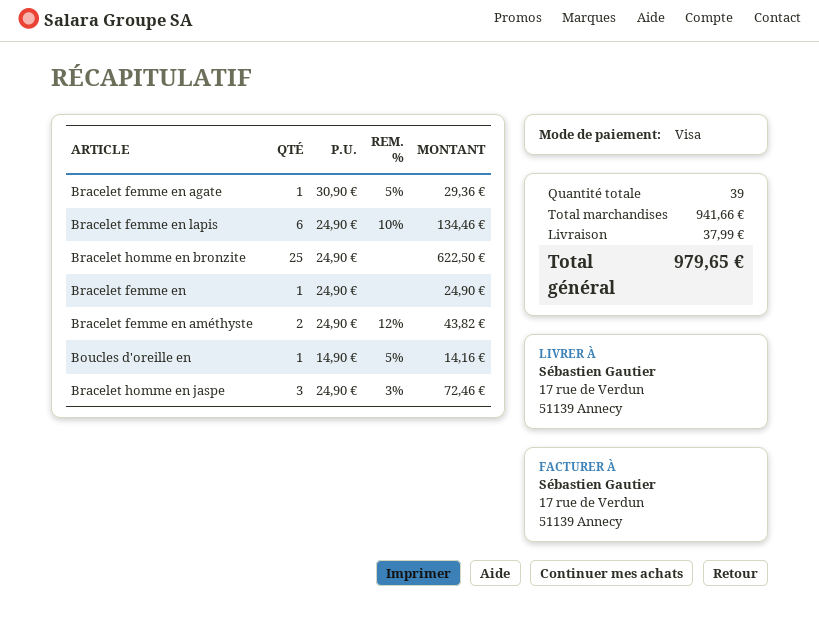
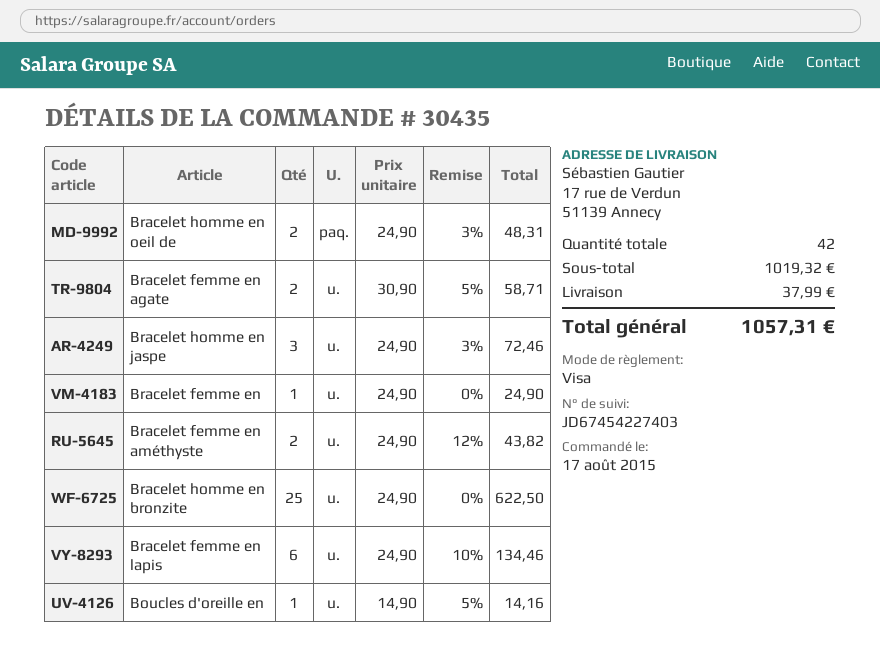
Bracelet femme en agate: 1 x 30.90 - 5% = 29.36 -> 2 x 30.90 - 5% = 58.71
Bracelet homme en oeil de: none -> 2 x 24.90 - 3% = 48.31
total quantity: 39 -> 42
subtotal: 941.66 -> 1019.32
total: 979.65 -> 1057.31

